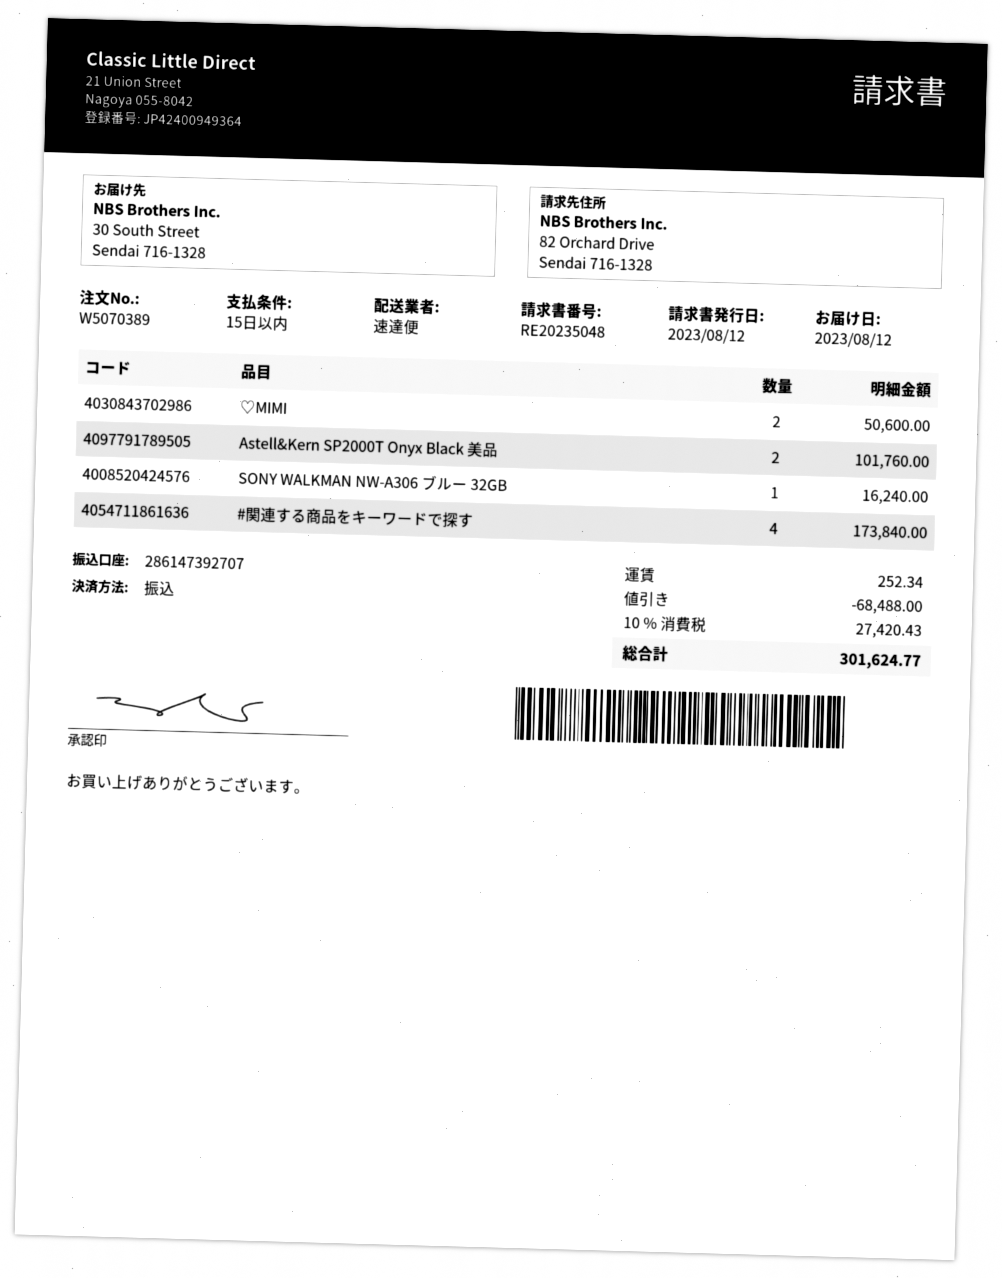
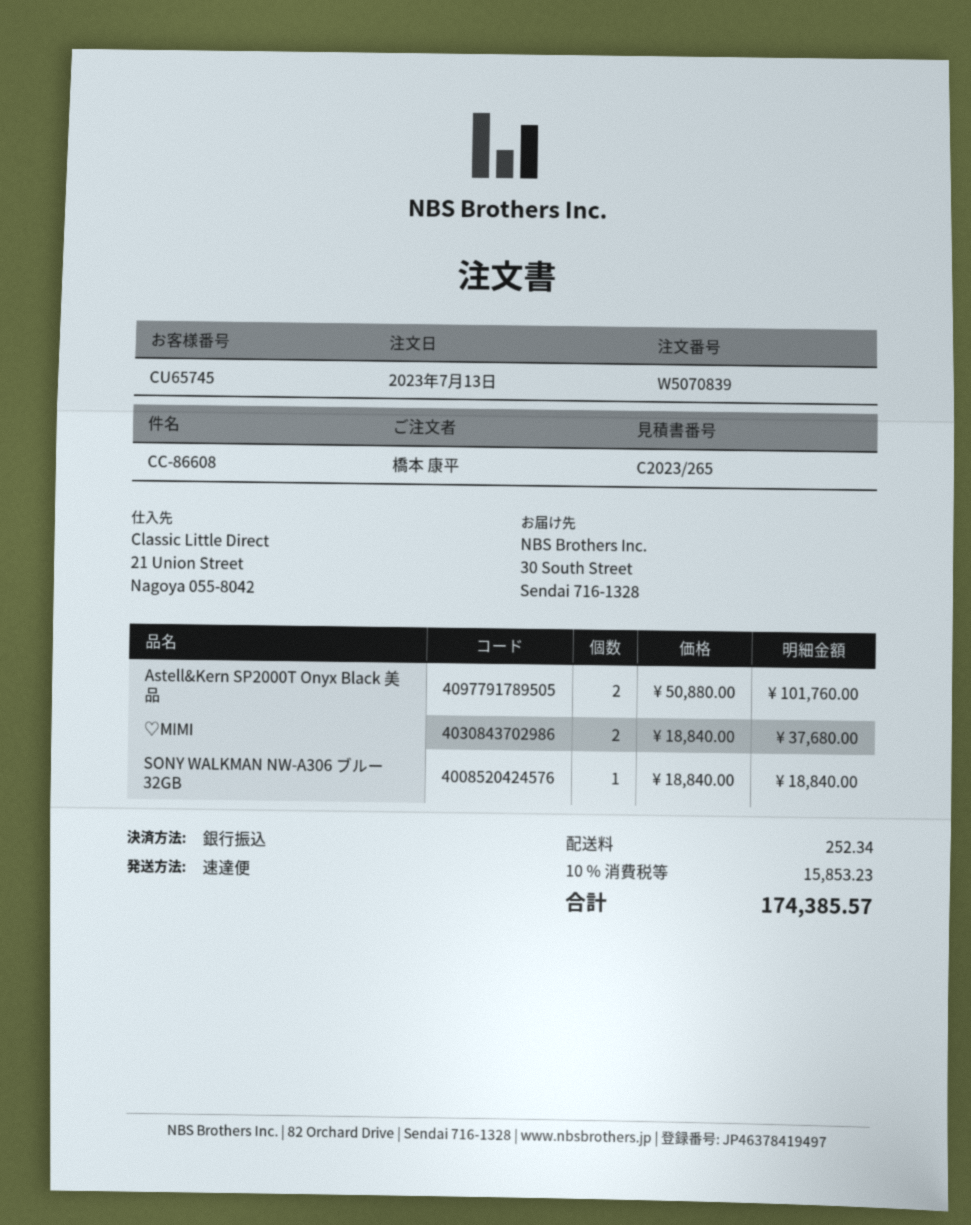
order number: W5070389 -> W5070839
♡MIMI: 2 for 50600.00 -> 2 for 37680.00
SONY WALKMAN NW-A306 ブルー 32GB: 1 for 16240.00 -> 1 for 18840.00
#関連する商品をキーワードで探す: 4 for 173840.00 -> none
discount: 68488.00 -> none
tax: 10% = 27420.43 -> 10% = 15853.23
total: 301624.77 -> 174385.57

